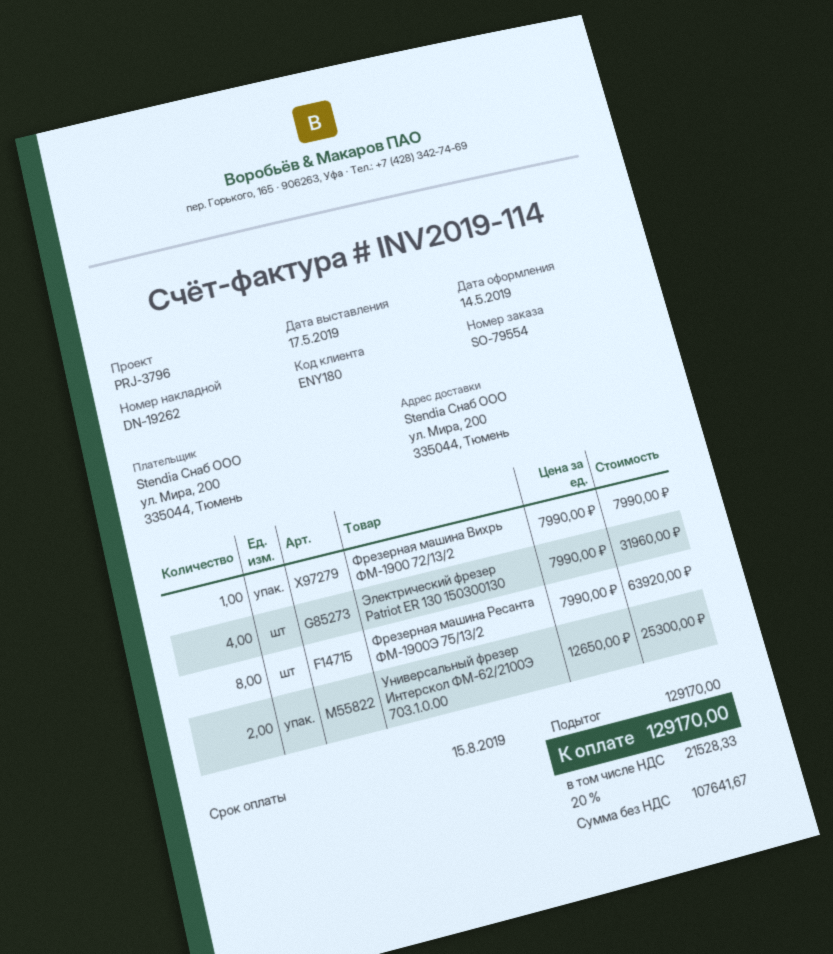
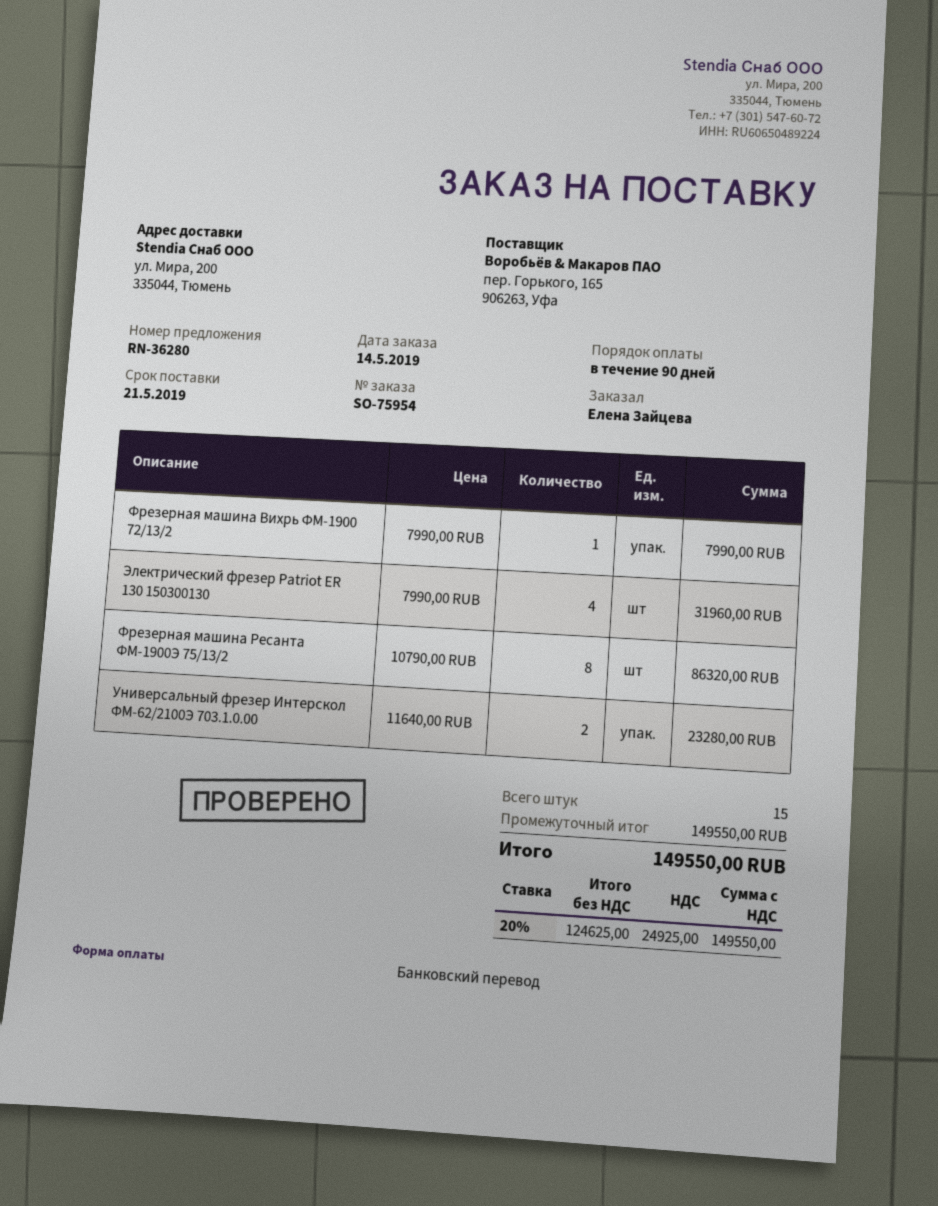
order number: SO-79554 -> SO-75954
Фрезерная машина Ресанта ФМ-1900Э 75/13/2: 8 x 7990.00 = 63920.00 -> 8 x 10790.00 = 86320.00
Универсальный фрезер Интерскол ФМ-62/2100Э 703.1.0.00: 2 x 12650.00 = 25300.00 -> 2 x 11640.00 = 23280.00
subtotal: 129170.00 -> 149550.00
net: 107641.67 -> 124625.00
tax: 20% = 21528.33 -> 20% = 24925.00
total: 129170.00 -> 149550.00

